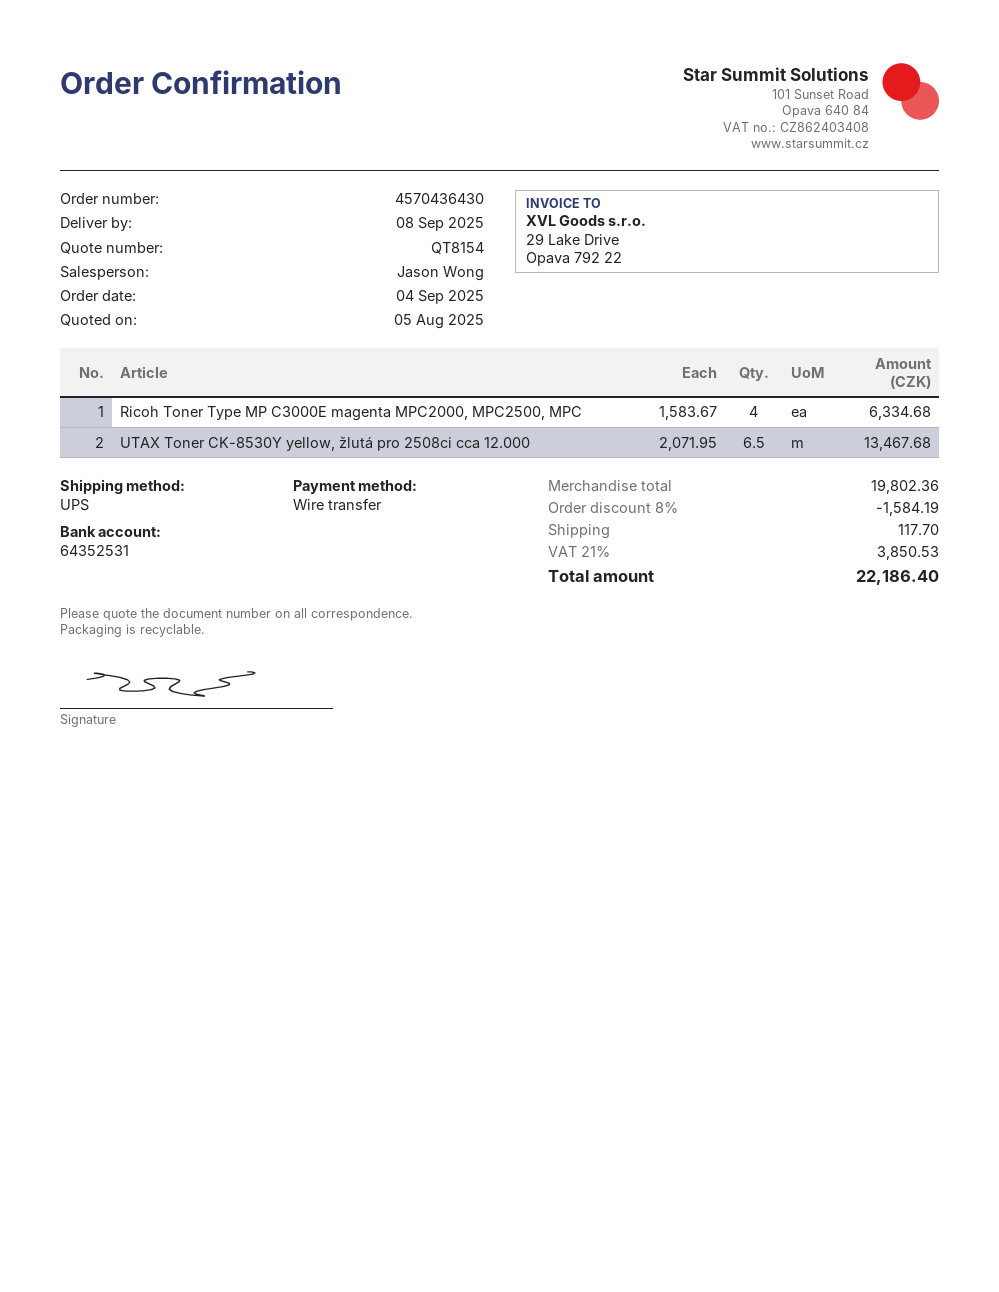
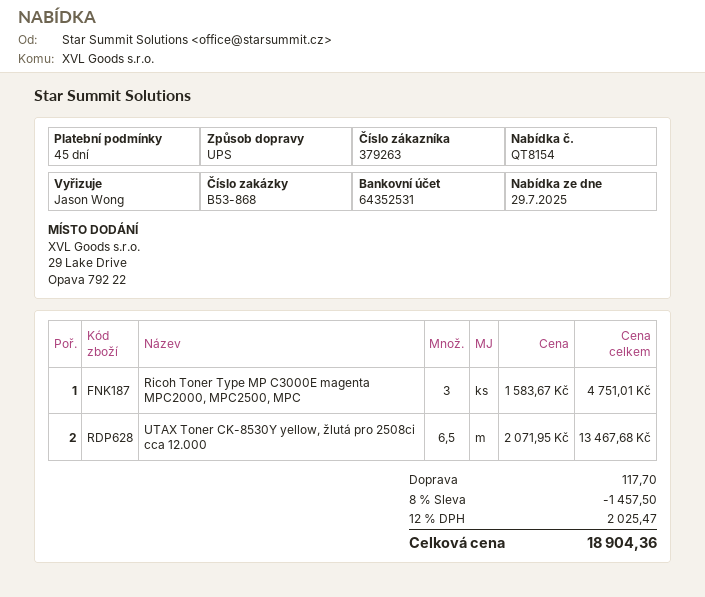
quote date: 2025-08-05 -> 2025-07-29
Ricoh Toner Type MP C3000E magenta MPC2000, MPC2500, MPC: 4 x 1583.67 = 6334.68 -> 3 x 1583.67 = 4751.01
discount: 8% = 1584.19 -> 8% = 1457.50
tax: 21% = 3850.53 -> 12% = 2025.47
total: 22186.40 -> 18904.36

